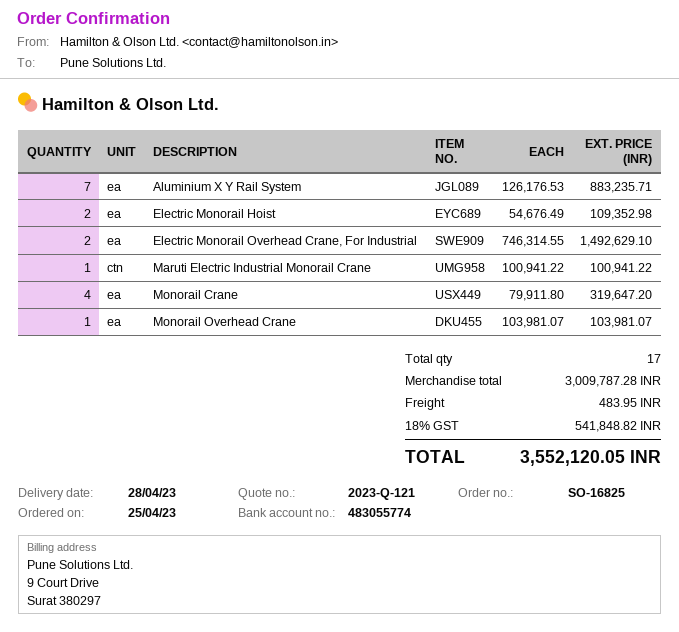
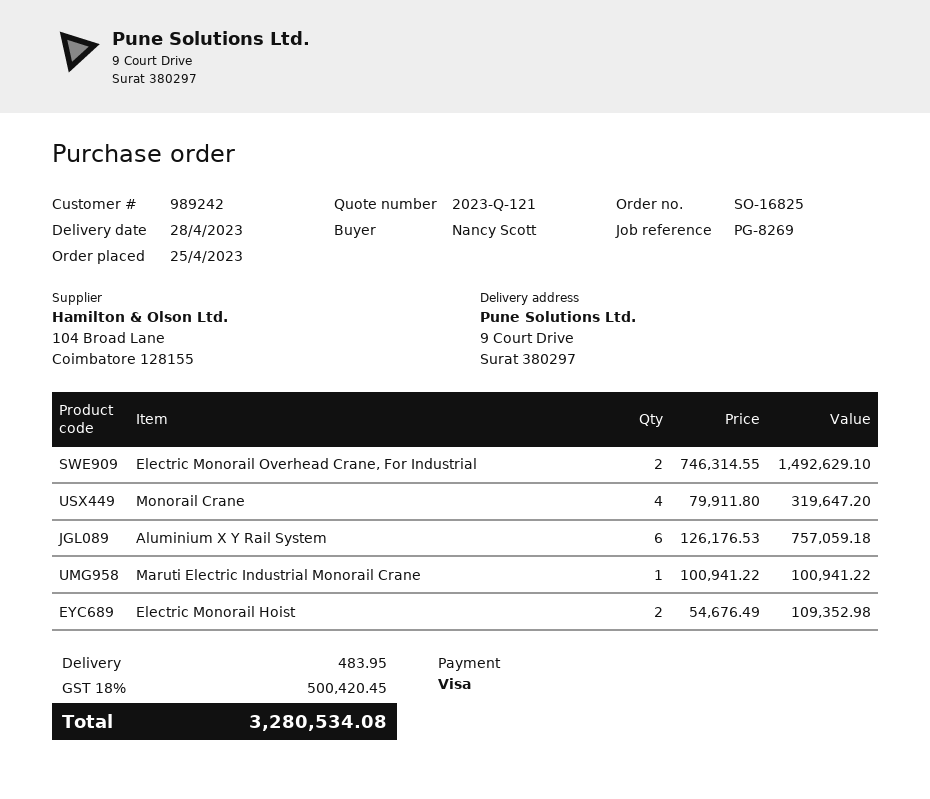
Aluminium X Y Rail System: 7 x 126176.53 = 883235.71 -> 6 x 126176.53 = 757059.18
Monorail Overhead Crane: 1 x 103981.07 = 103981.07 -> none
tax: 18% = 541848.82 -> 18% = 500420.45
total: 3552120.05 -> 3280534.08

